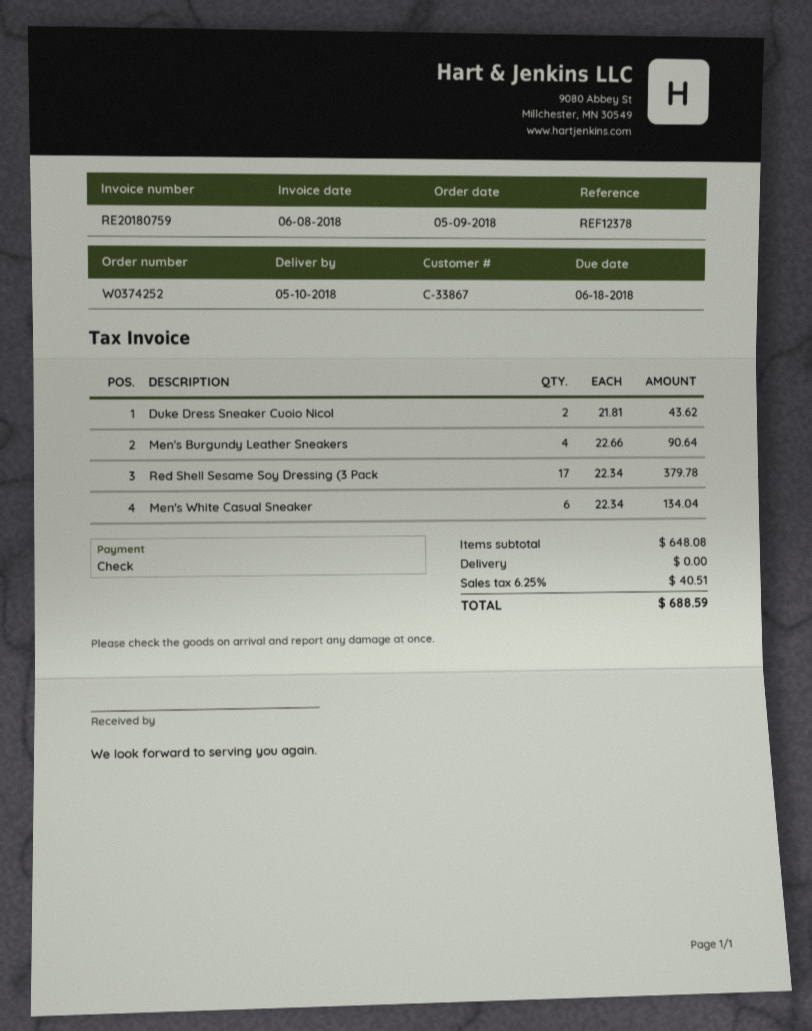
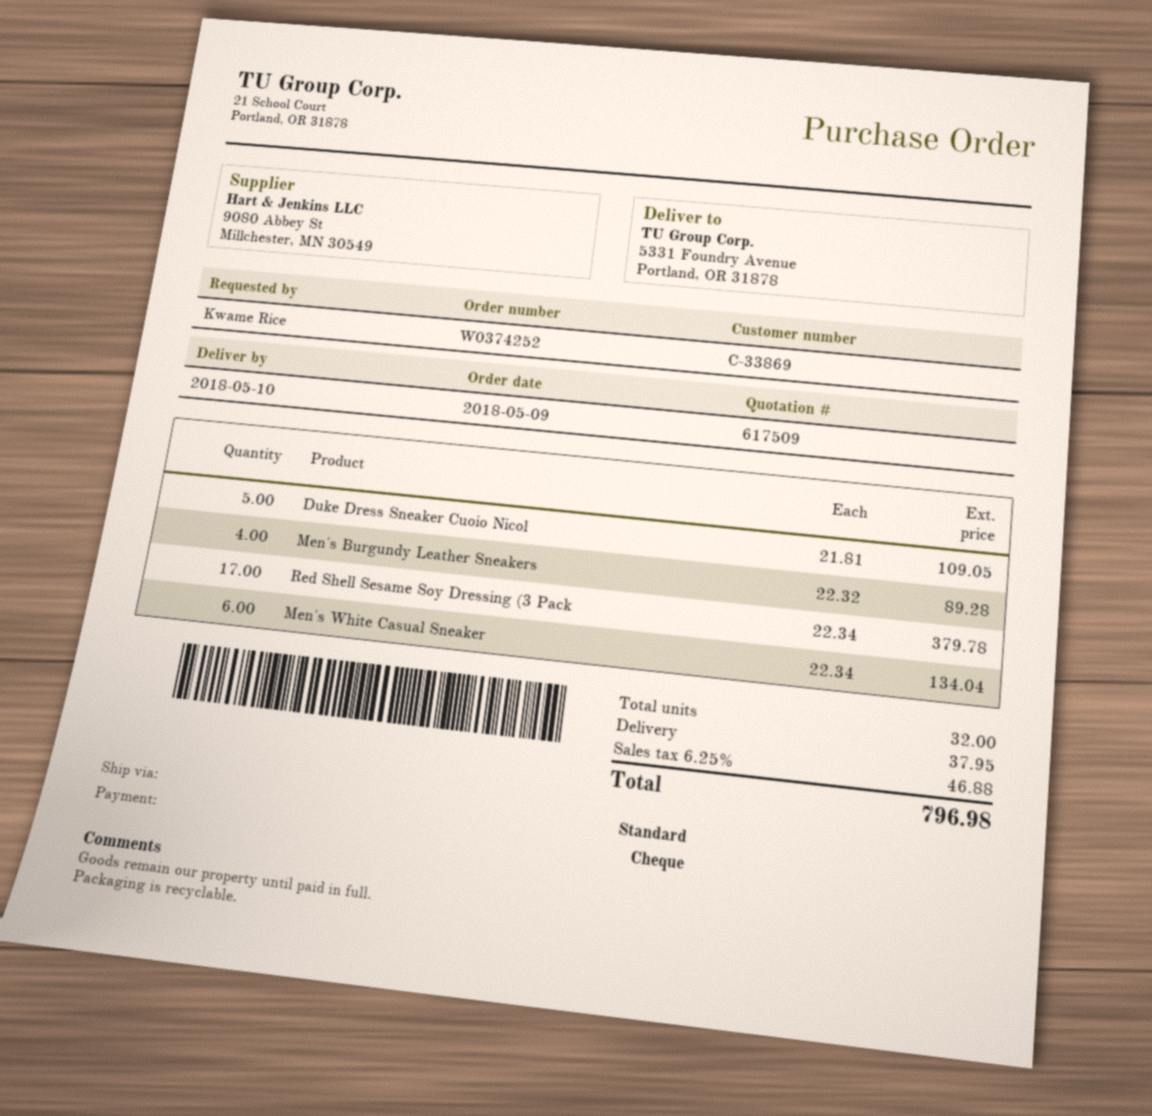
customer number: C-33867 -> C-33869
Duke Dress Sneaker Cuoio Nicol: 2 x 21.81 = 43.62 -> 5 x 21.81 = 109.05
Men's Burgundy Leather Sneakers: 4 x 22.66 = 90.64 -> 4 x 22.32 = 89.28
shipping: 0.00 -> 37.95
tax: 6.25% = 40.51 -> 6.25% = 46.88
total: 688.59 -> 796.98

